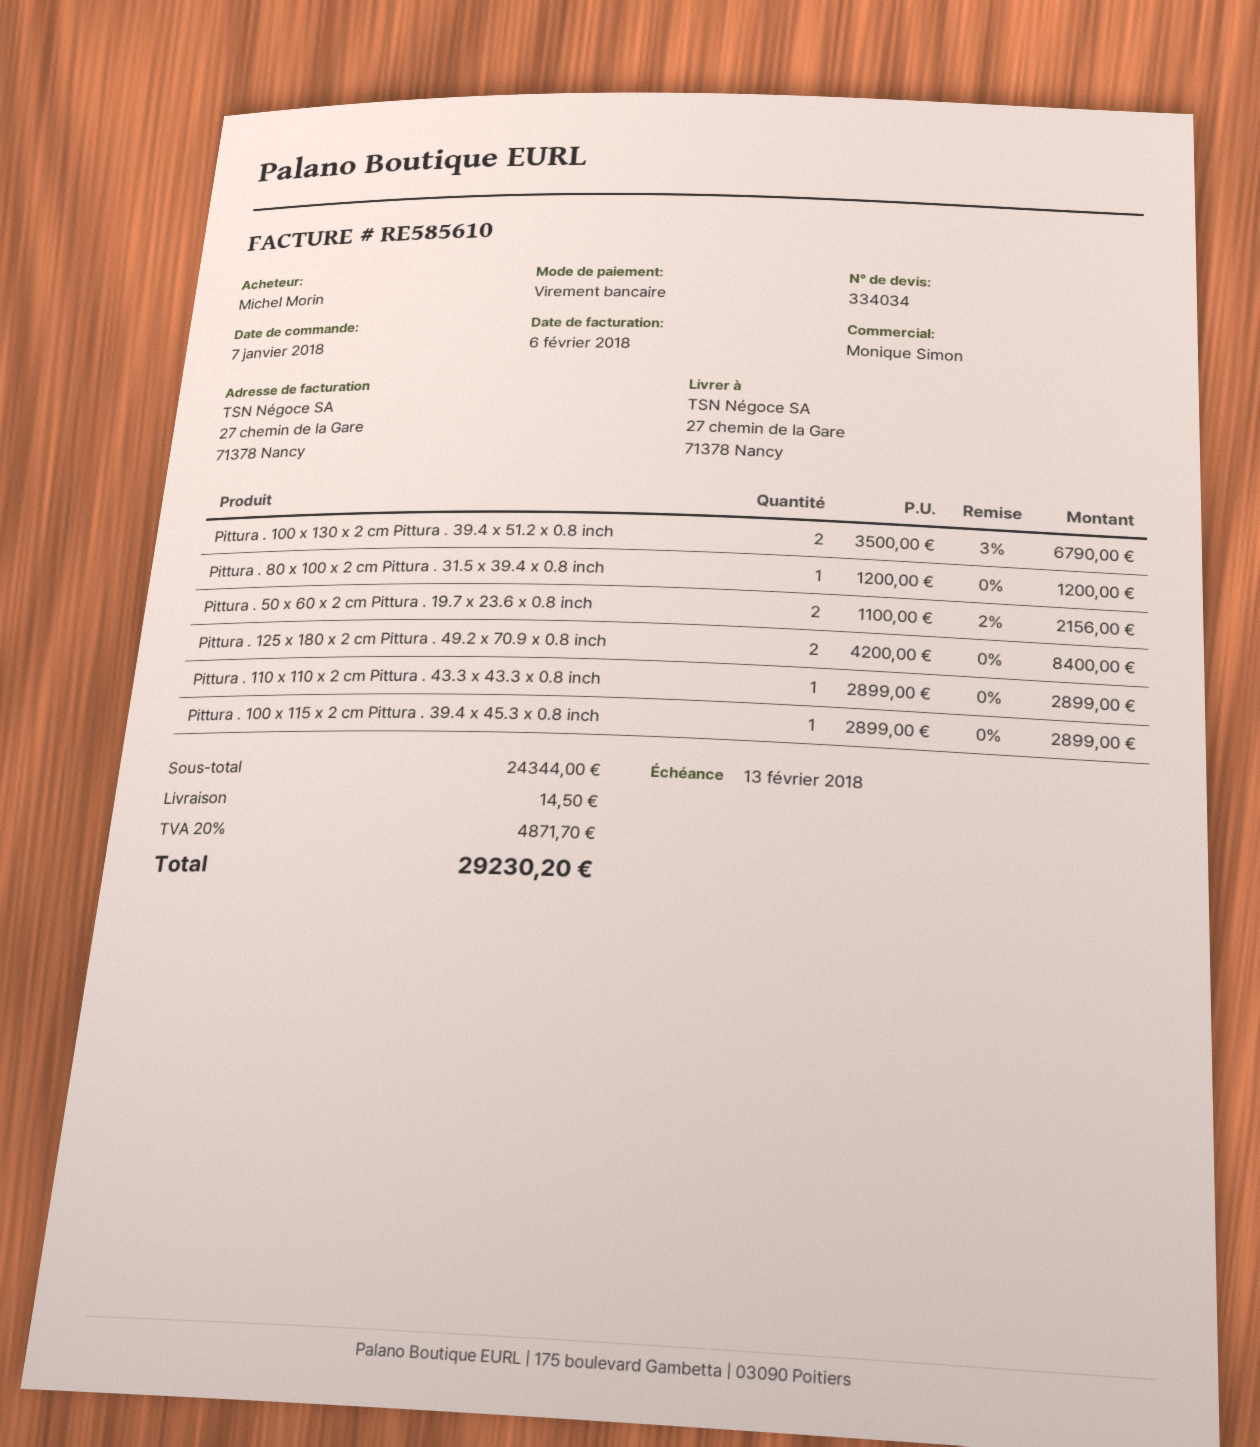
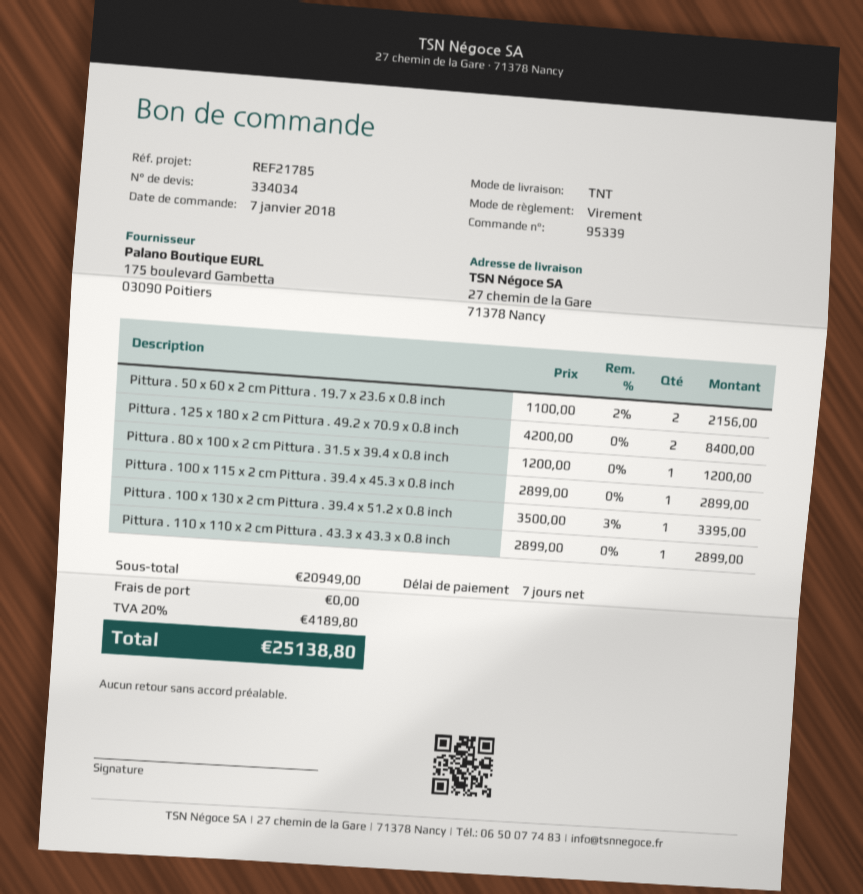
Pittura . 100 x 130 x 2 cm Pittura . 39.4 x 51.2 x 0.8 inch: 2 x 3500.00 - 3% = 6790.00 -> 1 x 3500.00 - 3% = 3395.00
subtotal: 24344.00 -> 20949.00
shipping: 14.50 -> 0.00
tax: 20% = 4871.70 -> 20% = 4189.80
total: 29230.20 -> 25138.80

